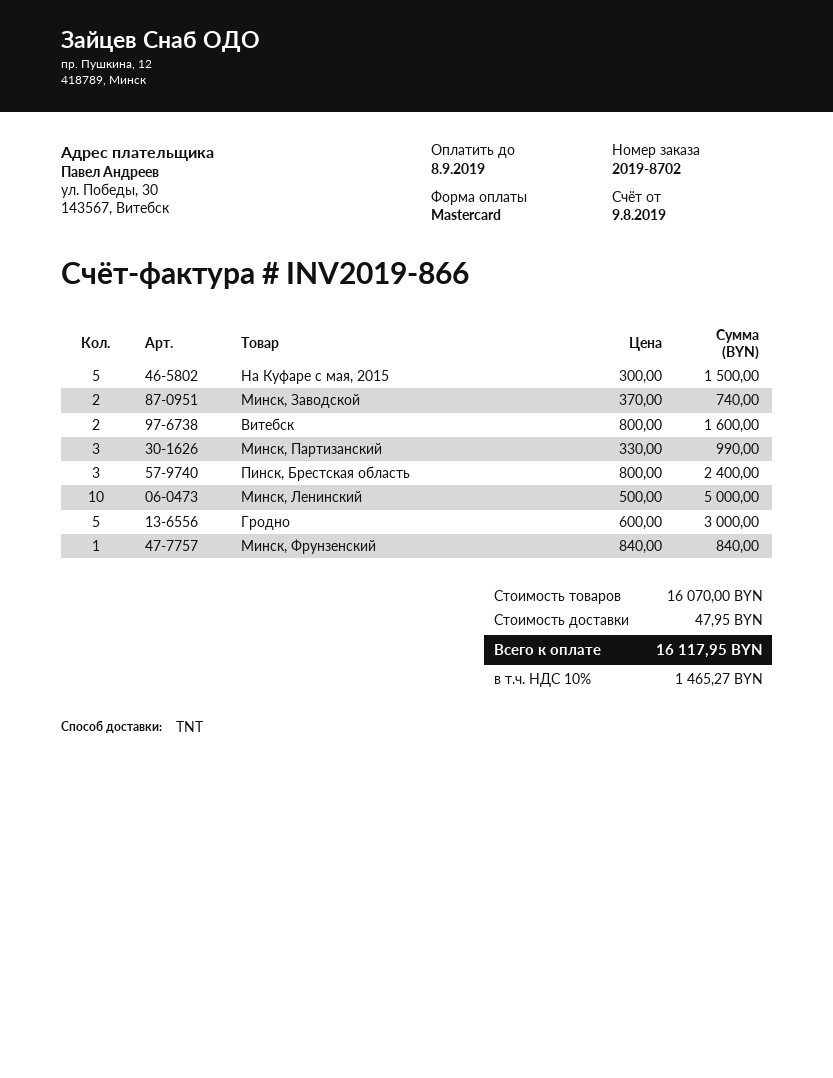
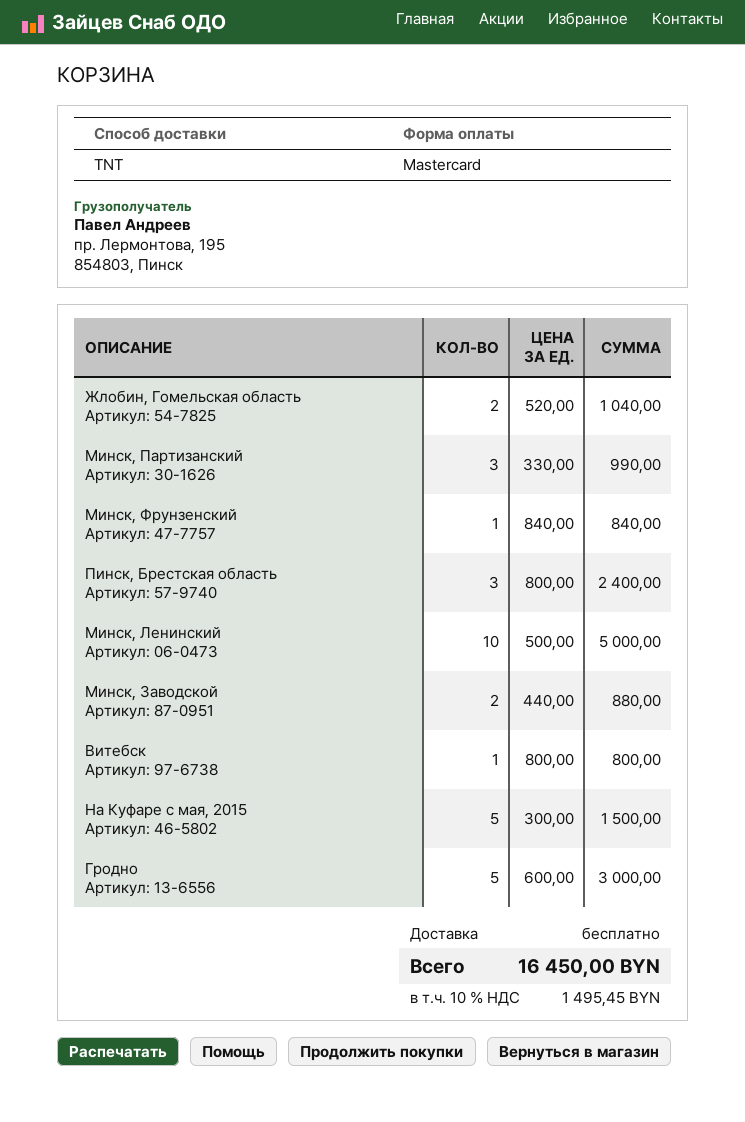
Минск, Заводской: 2 x 370.00 = 740.00 -> 2 x 440.00 = 880.00
Витебск: 2 x 800.00 = 1600.00 -> 1 x 800.00 = 800.00
Жлобин, Гомельская область: none -> 2 x 520.00 = 1040.00
shipping: 47.95 -> 0.00
tax: 10% = 1465.27 -> 10% = 1495.45
total: 16117.95 -> 16450.00

